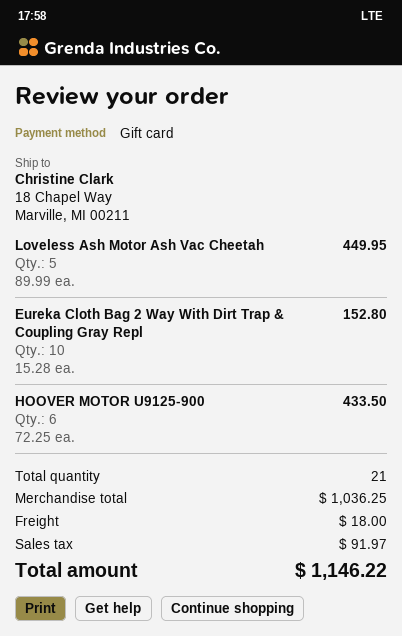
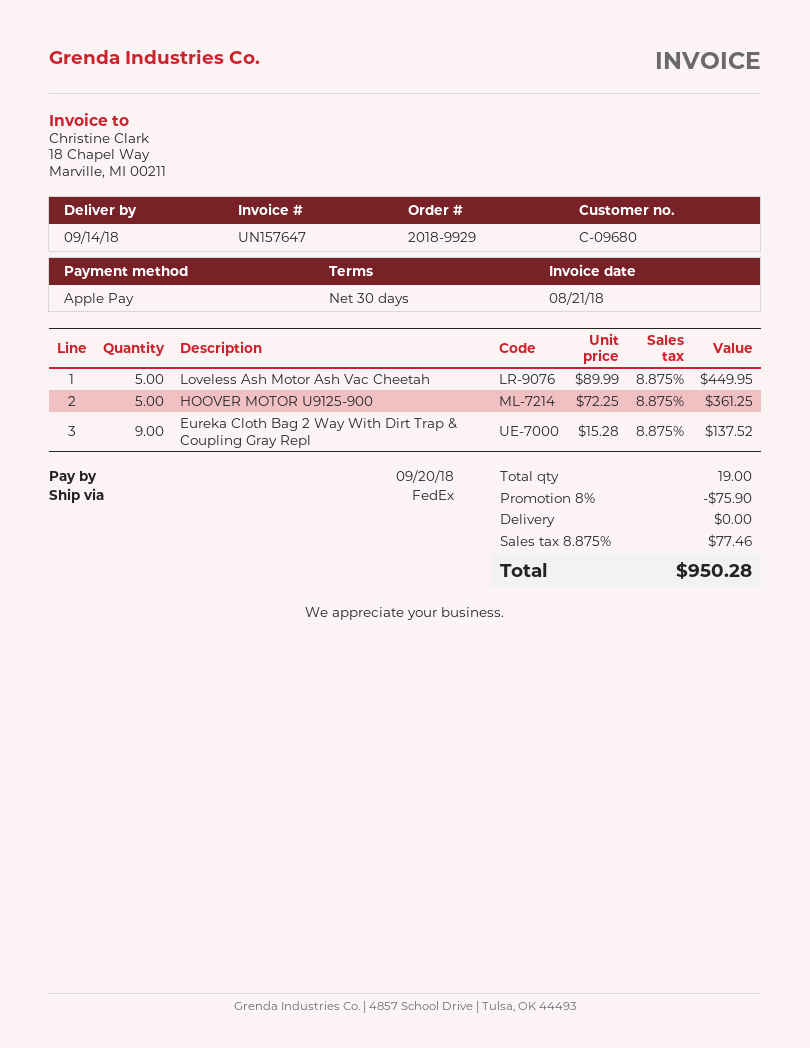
payment method: gift card -> Apple Pay
Eureka Cloth Bag 2 Way With Dirt Trap & Coupling Gray Repl: 10 x 15.28 = 152.80 -> 9 x 15.28 = 137.52
HOOVER MOTOR U9125-900: 6 x 72.25 = 433.50 -> 5 x 72.25 = 361.25
total quantity: 21 -> 19
discount: none -> 8% = 75.90
shipping: 18.00 -> 0.00
tax: 91.97 -> 77.46
total: 1146.22 -> 950.28

